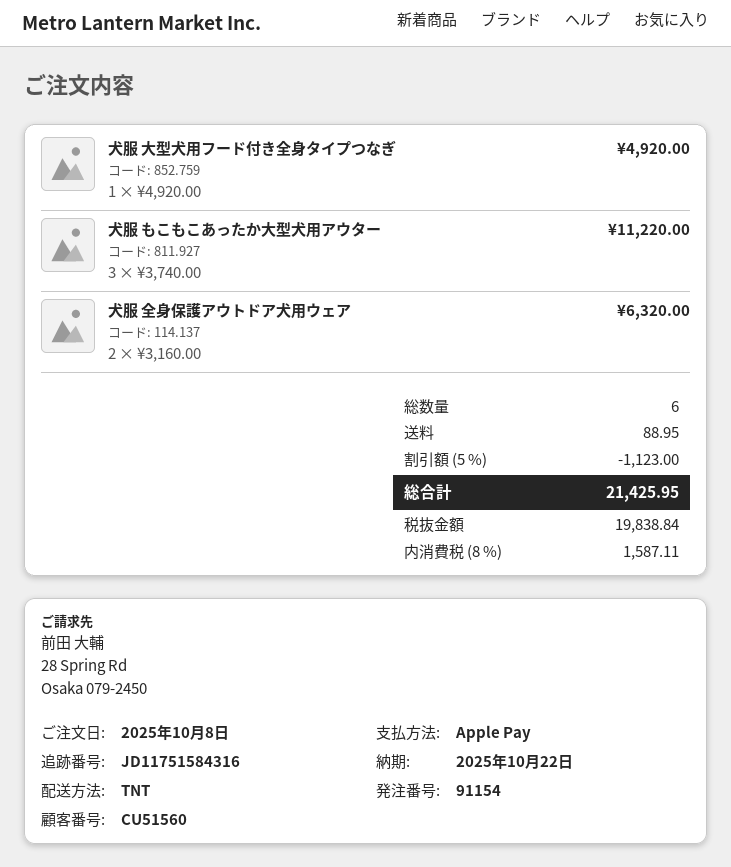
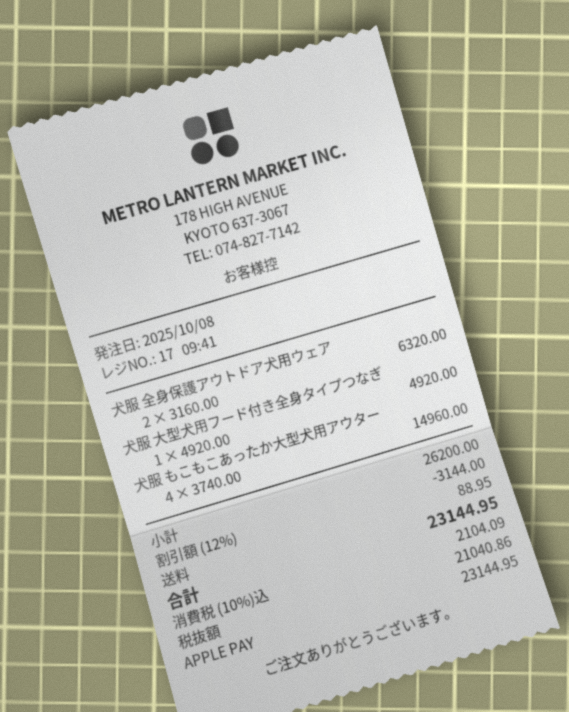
犬服 もこもこあったか大型犬用アウター: 3 x 3740.00 = 11220.00 -> 4 x 3740.00 = 14960.00
discount: 5% = 1123.00 -> 12% = 3144.00
net: 19838.84 -> 21040.86
tax: 8% = 1587.11 -> 10% = 2104.09
total: 21425.95 -> 23144.95

